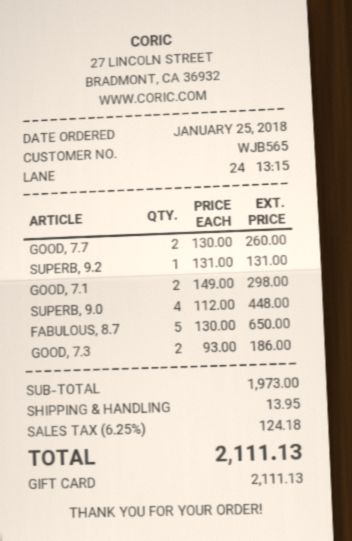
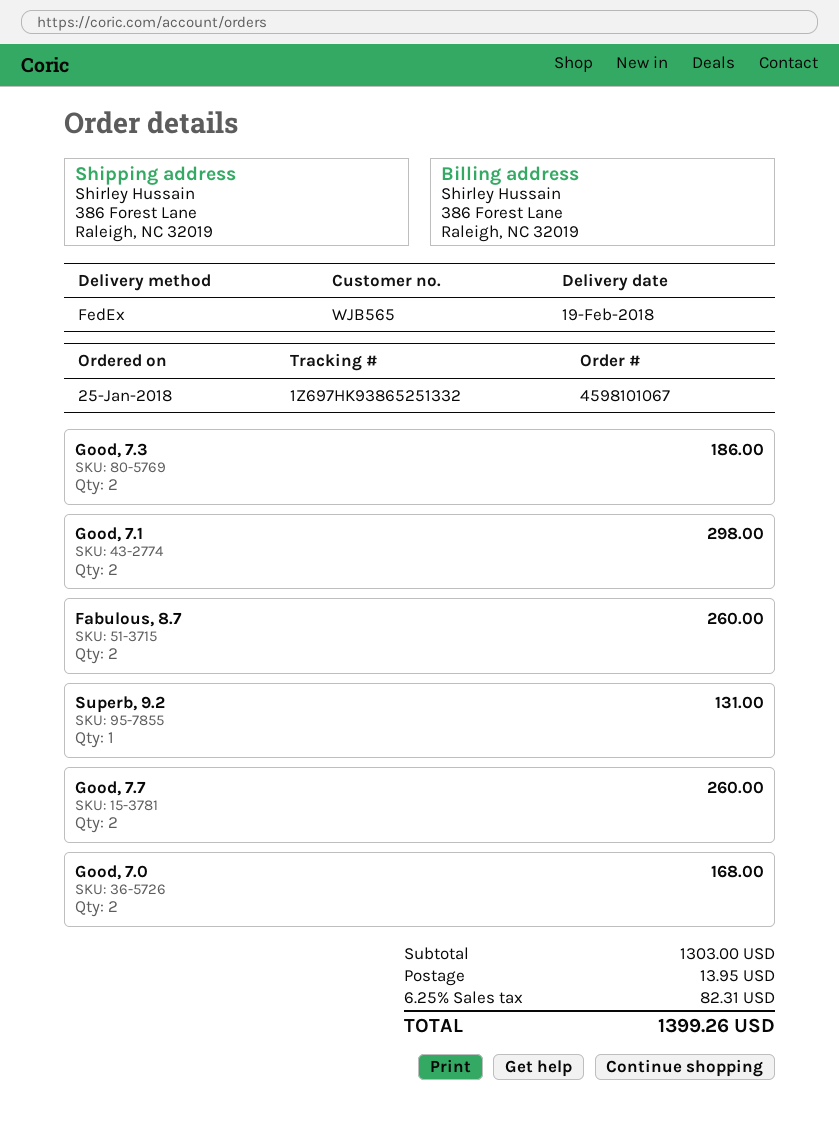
SUPERB, 9.0: 4 for 448.00 -> none
FABULOUS, 8.7: 5 for 650.00 -> 2 for 260.00
Good, 7.0: none -> 2 for 168.00
subtotal: 1973.00 -> 1303.00
tax: 6.25% = 124.18 -> 6.25% = 82.31
total: 2111.13 -> 1399.26

